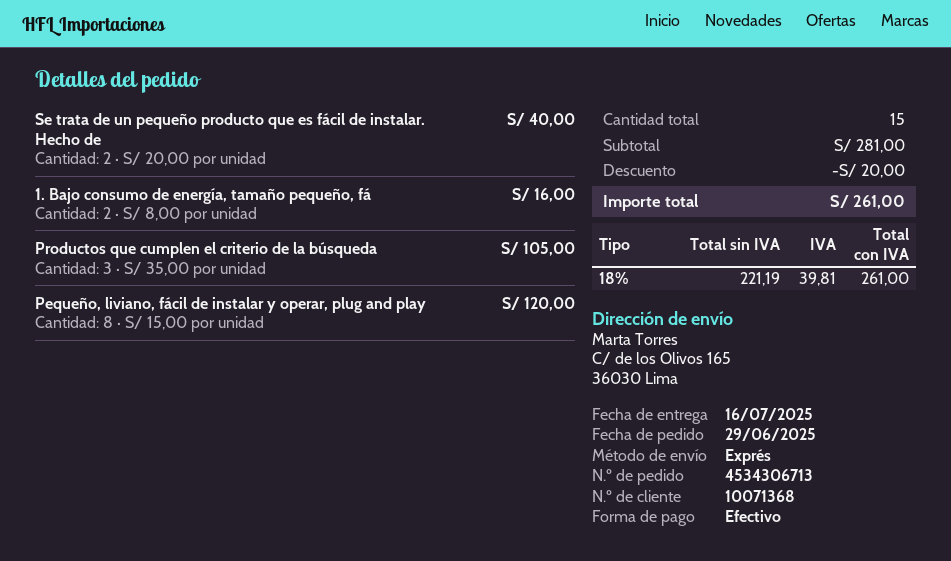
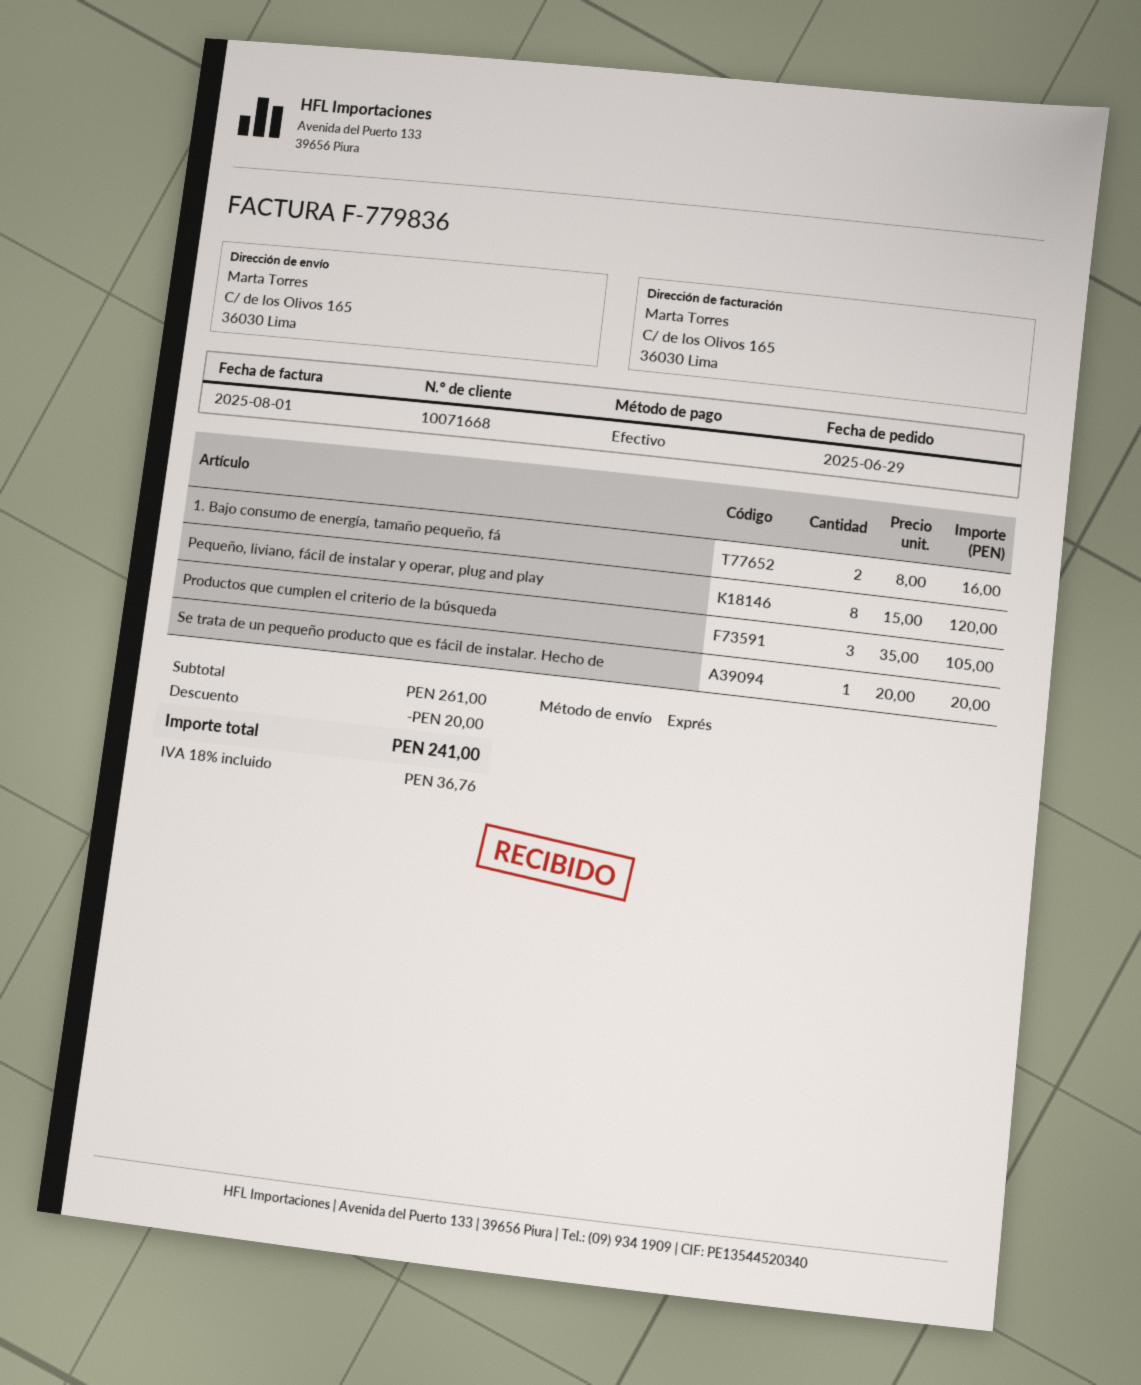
customer number: 10071368 -> 10071668
Se trata de un pequeño producto que es fácil de instalar. Hecho de: 2 x 20.00 = 40.00 -> 1 x 20.00 = 20.00
subtotal: 281.00 -> 261.00
tax: 18% = 39.81 -> 18% = 36.76
total: 261.00 -> 241.00

